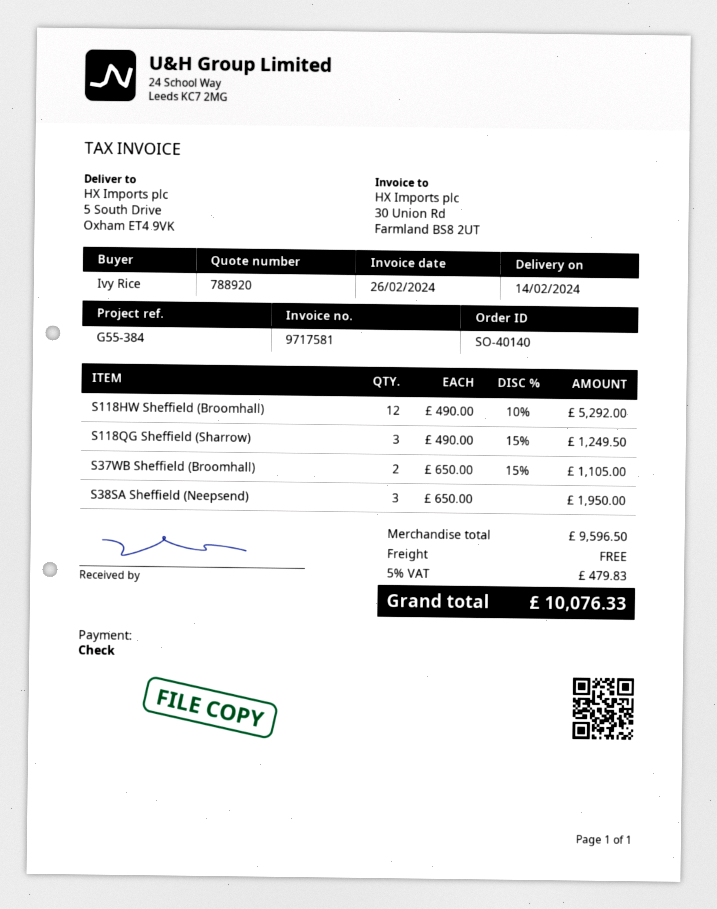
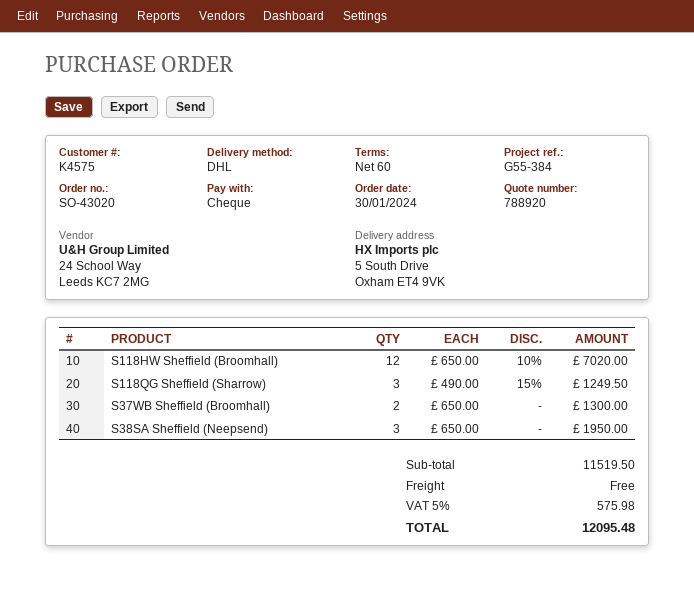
order number: SO-40140 -> SO-43020
S118HW Sheffield (Broomhall): 12 x 490.00 - 10% = 5292.00 -> 12 x 650.00 - 10% = 7020.00
S37WB Sheffield (Broomhall): 2 x 650.00 - 15% = 1105.00 -> 2 x 650.00 = 1300.00
subtotal: 9596.50 -> 11519.50
tax: 5% = 479.83 -> 5% = 575.98
total: 10076.33 -> 12095.48

